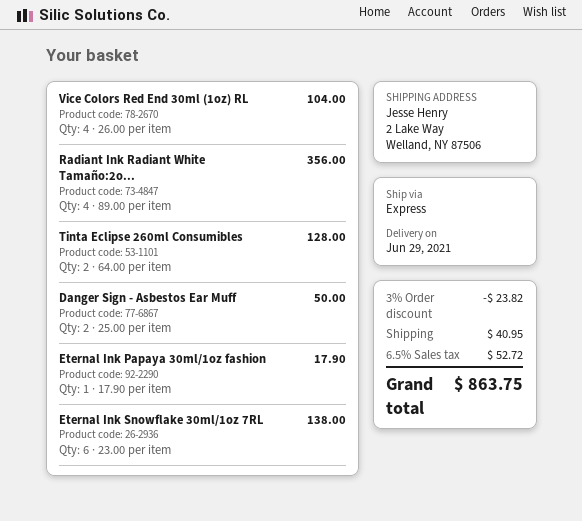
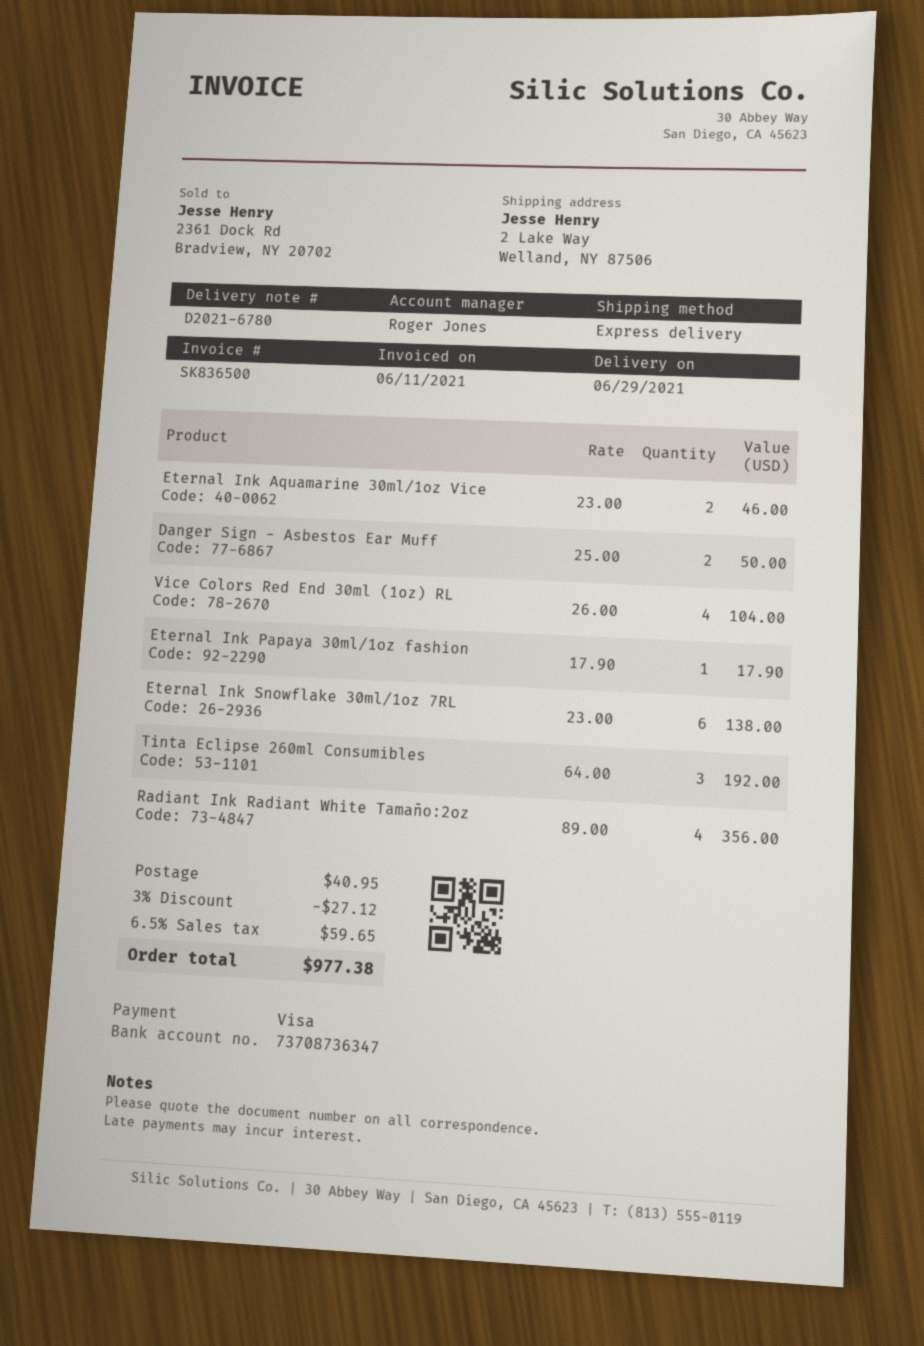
Tinta Eclipse 260ml Consumibles: 2 x 64.00 = 128.00 -> 3 x 64.00 = 192.00
Eternal Ink Aquamarine 30ml/1oz Vice: none -> 2 x 23.00 = 46.00
discount: 3% = 23.82 -> 3% = 27.12
tax: 6.5% = 52.72 -> 6.5% = 59.65
total: 863.75 -> 977.38

